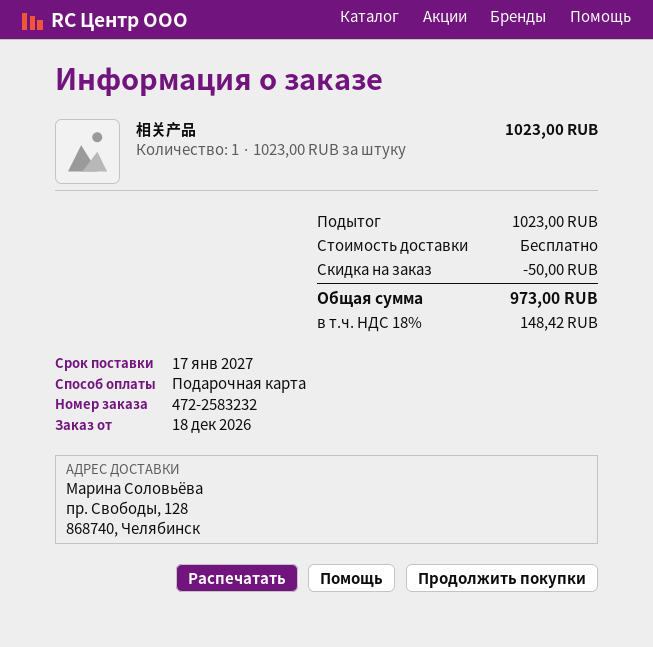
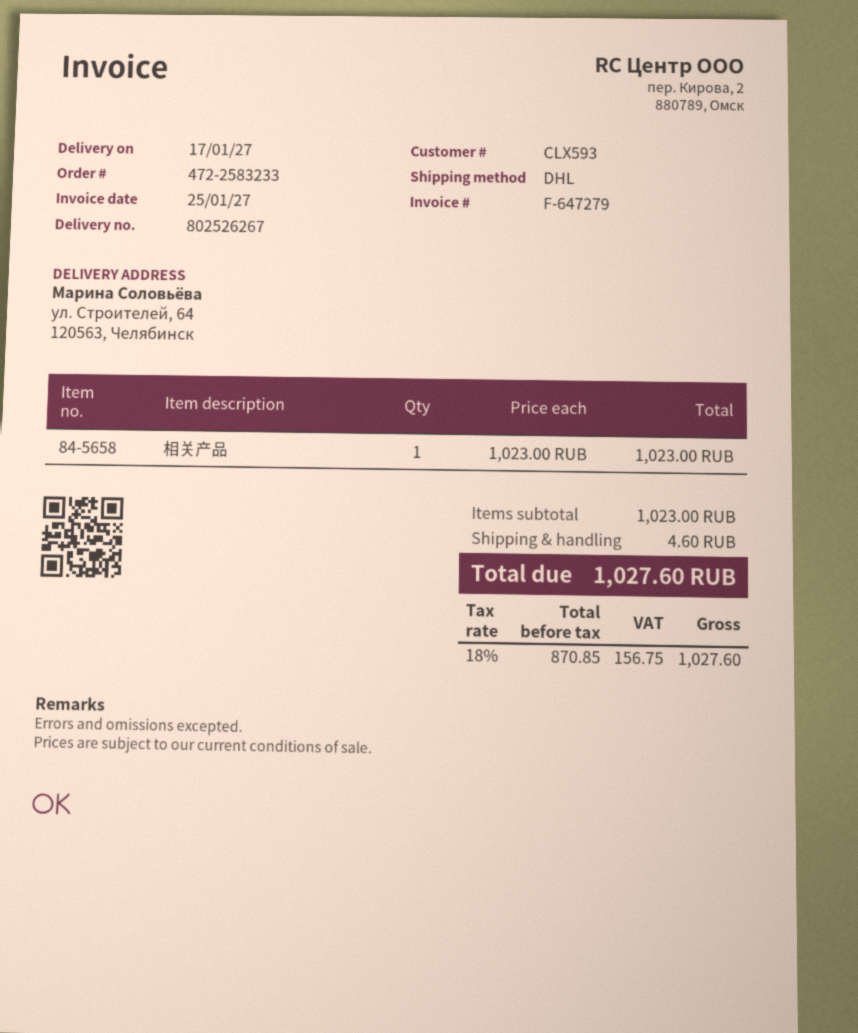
order number: 472-2583232 -> 472-2583233
ship to: пр. Свободы, 128, 868740, Челябинск -> ул. Строителей, 64, 120563, Челябинск
discount: 50.00 -> none
shipping: 0.00 -> 4.60
tax: 18% = 148.42 -> 18% = 156.75
total: 973.00 -> 1027.60

